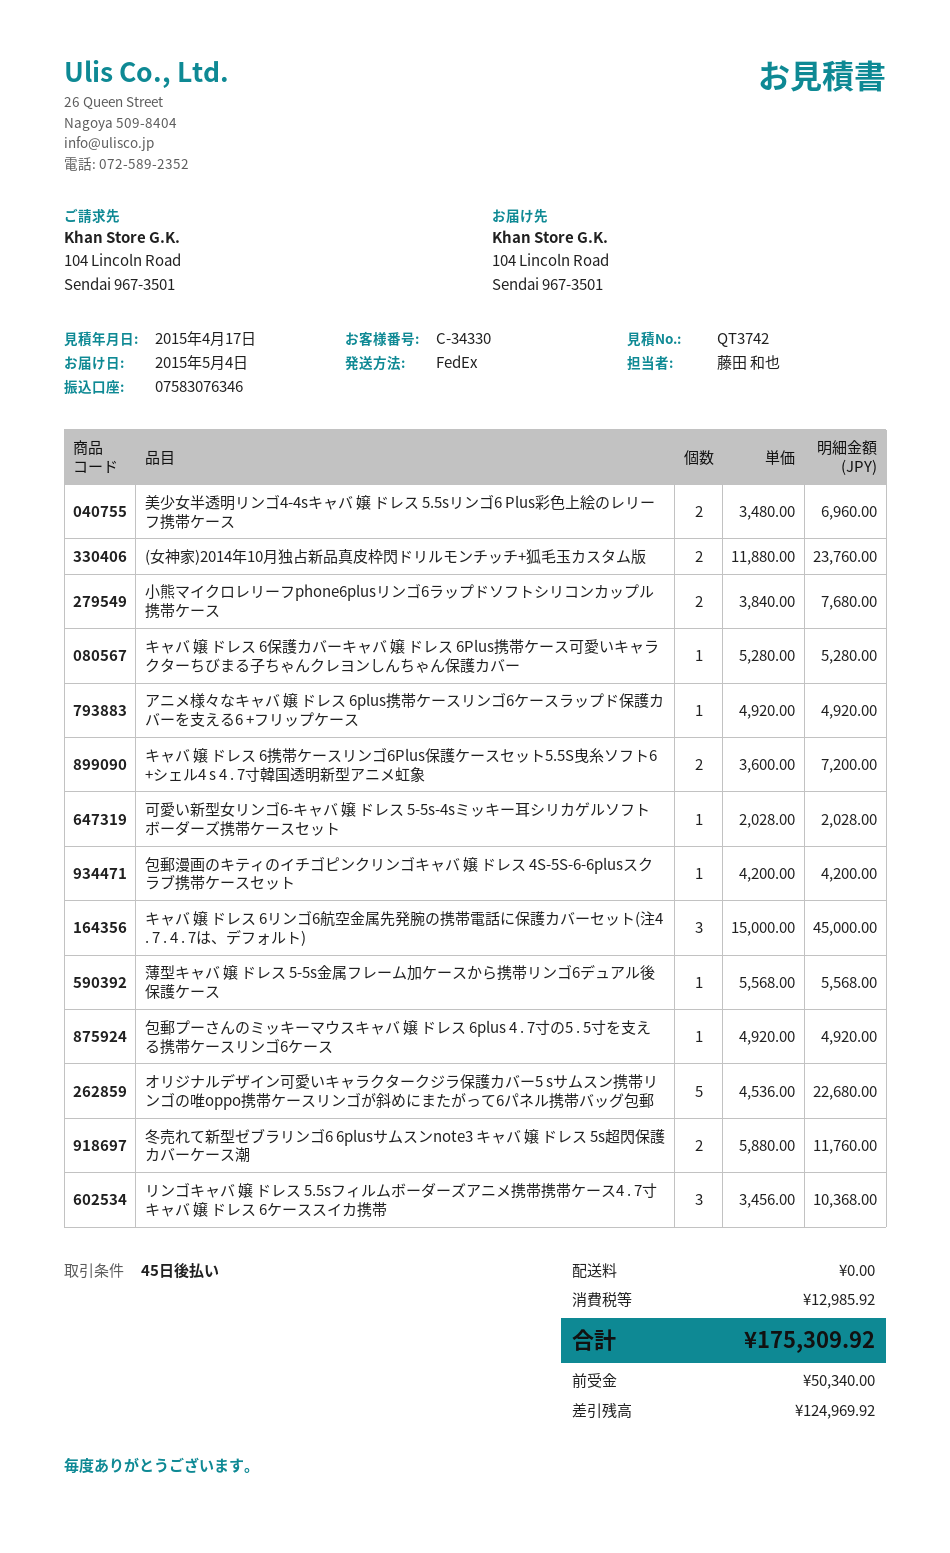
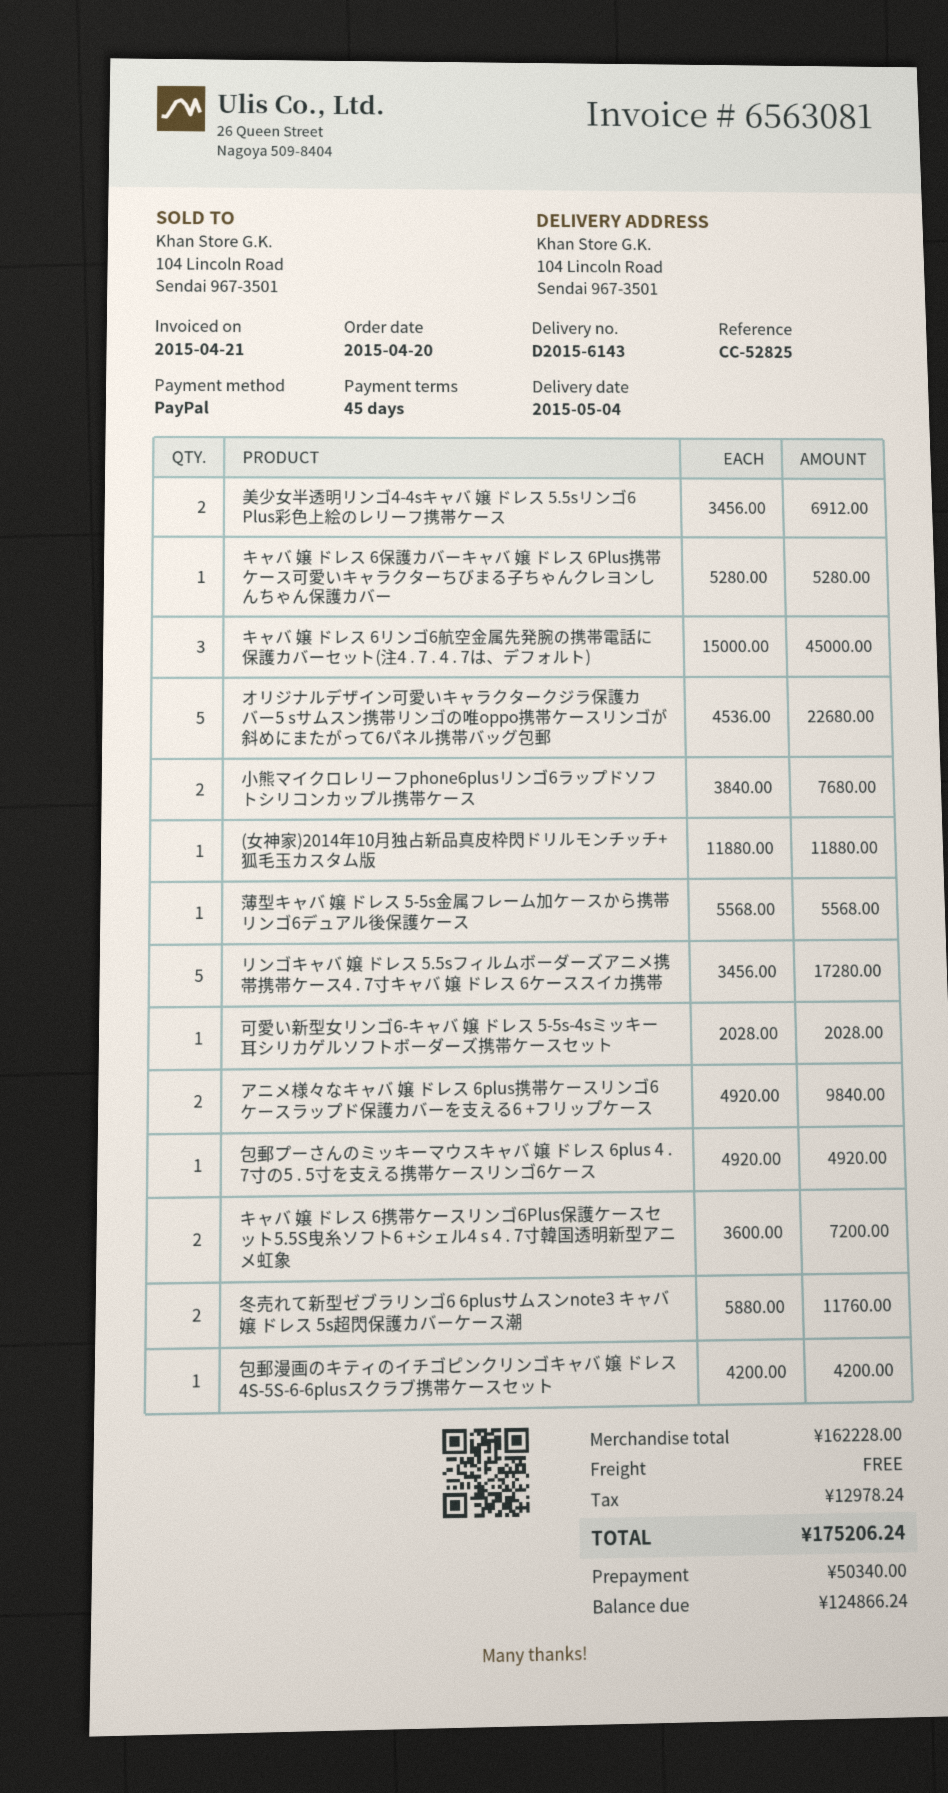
美少女半透明リンゴ4-4sキャバ 嬢 ドレス 5.5sリンゴ6 Plus彩色上絵のレリーフ携帯ケース: 2 x 3480.00 = 6960.00 -> 2 x 3456.00 = 6912.00
(女神家)2014年10月独占新品真皮枠閃ドリルモンチッチ+狐毛玉カスタム版: 2 x 11880.00 = 23760.00 -> 1 x 11880.00 = 11880.00
アニメ様々なキャバ 嬢 ドレス 6plus携帯ケースリンゴ6ケースラップド保護カバーを支える6 +フリップケース: 1 x 4920.00 = 4920.00 -> 2 x 4920.00 = 9840.00
リンゴキャバ 嬢 ドレス 5.5sフィルムボーダーズアニメ携帯携帯ケース4 . 7寸キャバ 嬢 ドレス 6ケーススイカ携帯: 3 x 3456.00 = 10368.00 -> 5 x 3456.00 = 17280.00
tax: 12985.92 -> 12978.24
total: 175309.92 -> 175206.24
balance: 124969.92 -> 124866.24

